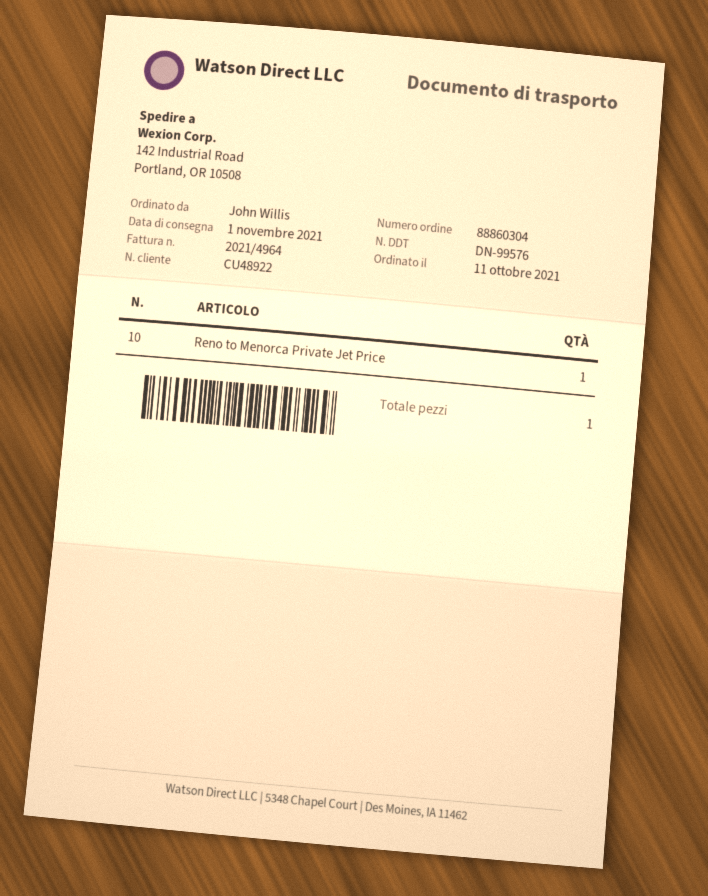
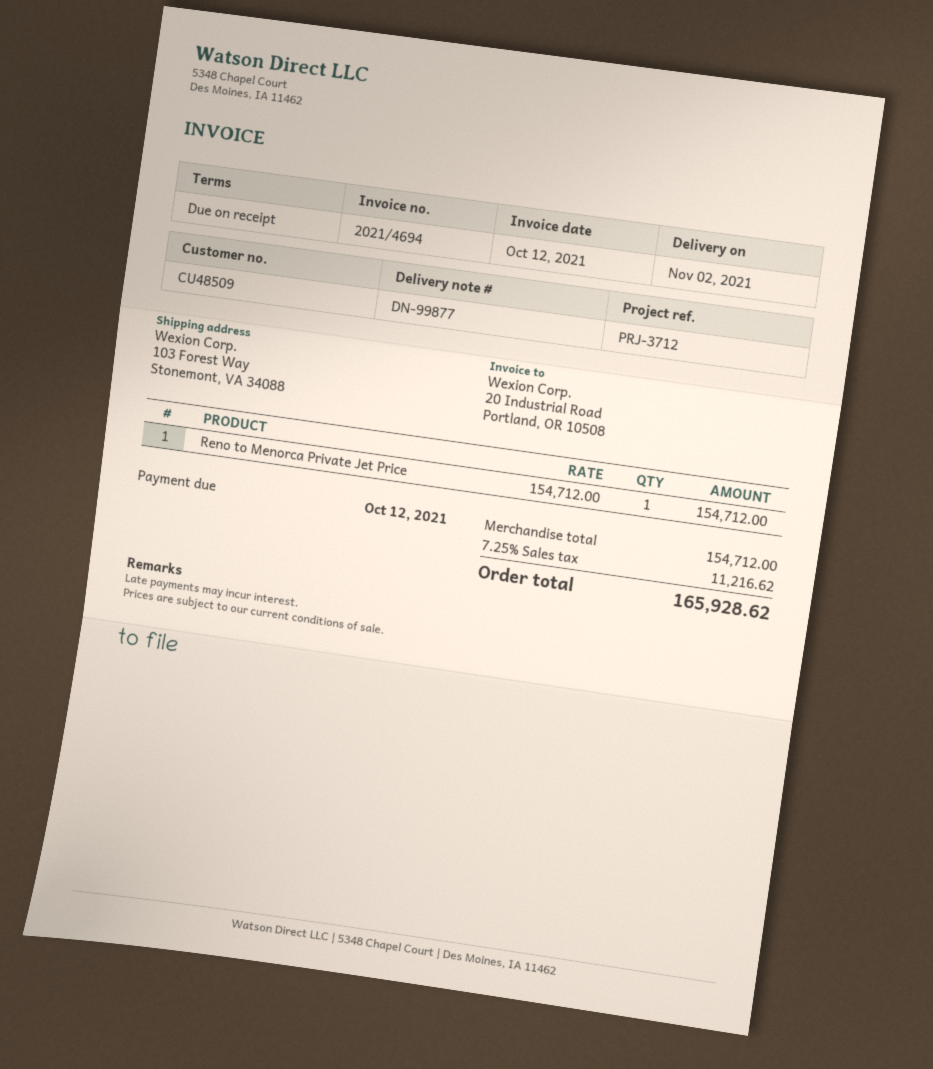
delivery note number: DN-99576 -> DN-99877
delivery date: 2021-11-01 -> 2021-11-02
invoice number: 2021/4964 -> 2021/4694
customer number: CU48922 -> CU48509
ship to: 142 Industrial Road, Portland, OR 10508 -> 103 Forest Way, Stonemont, VA 34088

